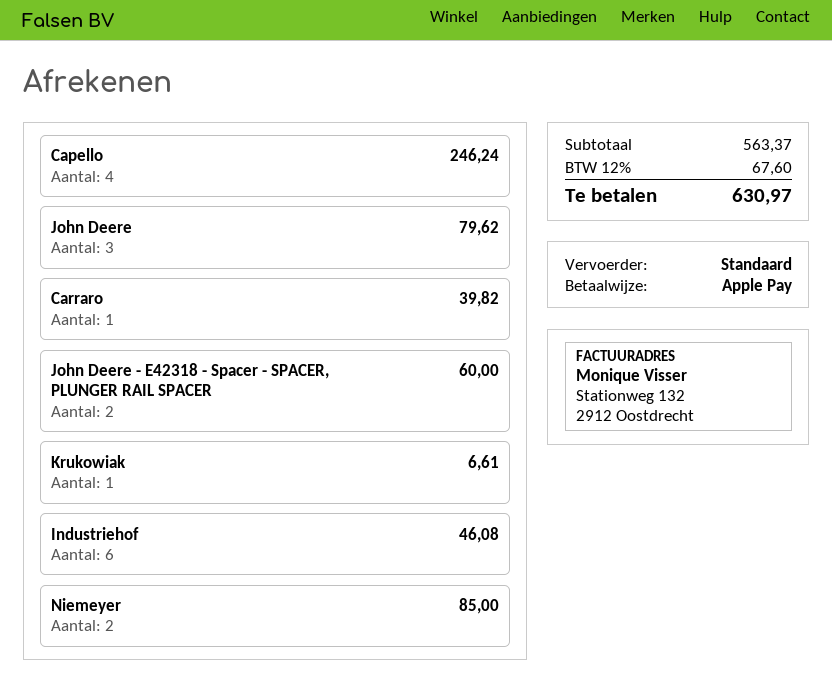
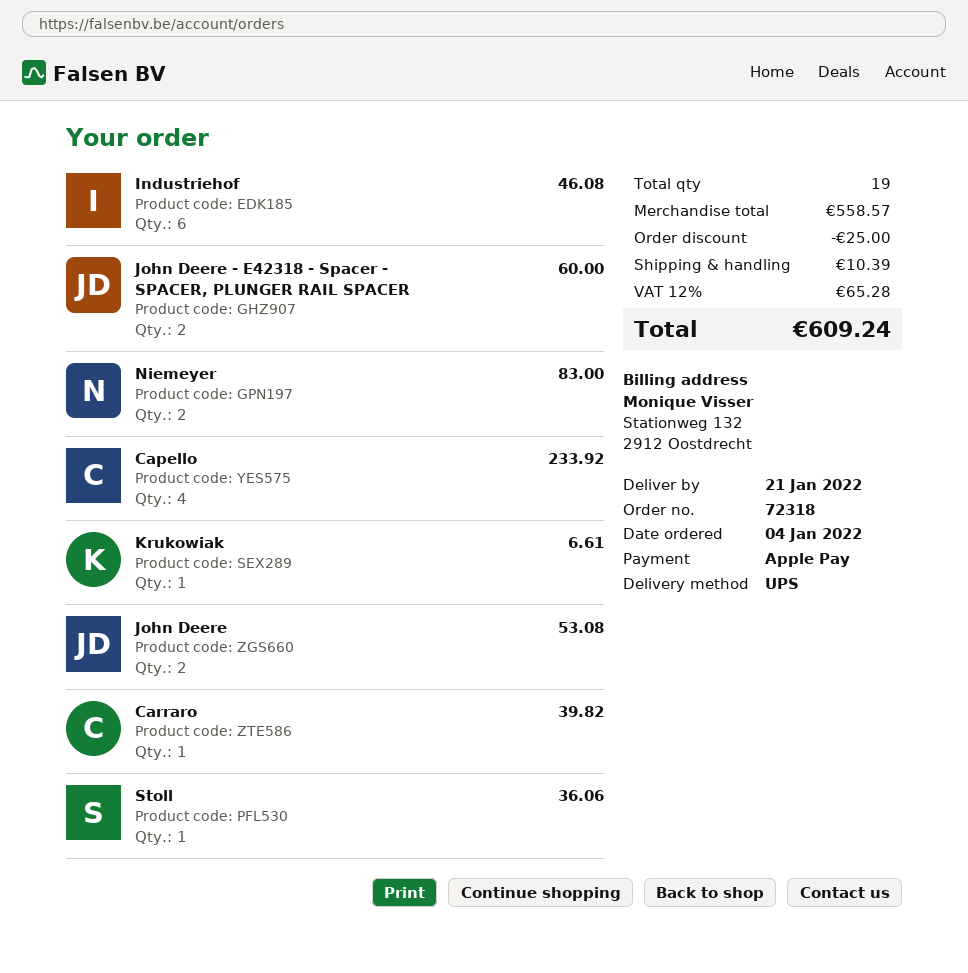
shipping method: standard -> UPS
Capello: 4 for 246.24 -> 4 for 233.92
John Deere: 3 for 79.62 -> 2 for 53.08
Niemeyer: 2 for 85.00 -> 2 for 83.00
Stoll: none -> 1 for 36.06
subtotal: 563.37 -> 558.57
discount: none -> 25.00
shipping: none -> 10.39
tax: 12% = 67.60 -> 12% = 65.28
total: 630.97 -> 609.24

